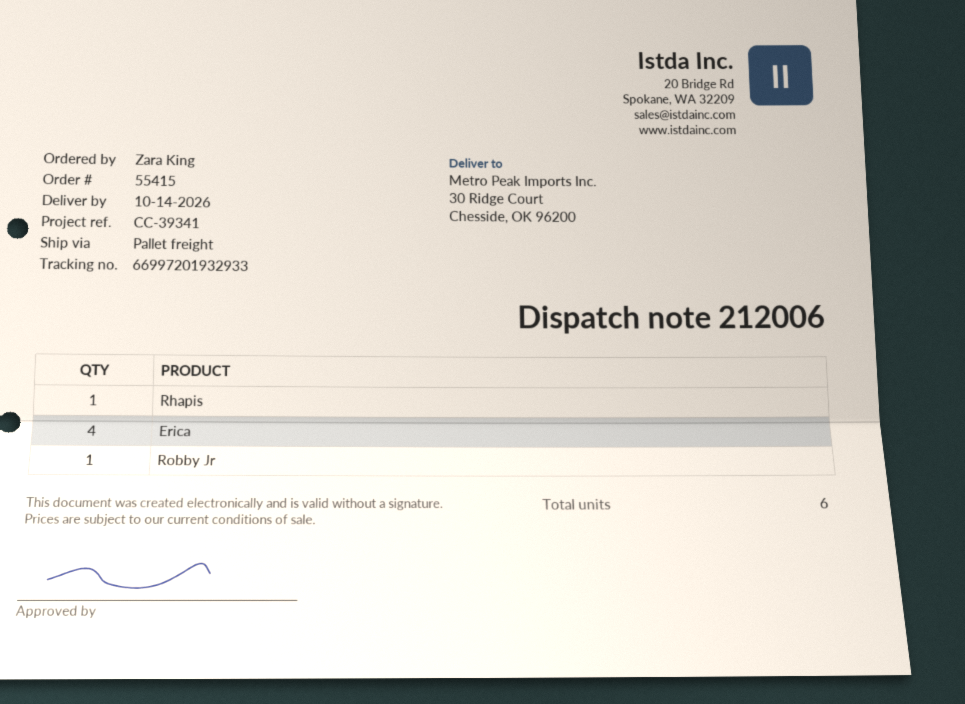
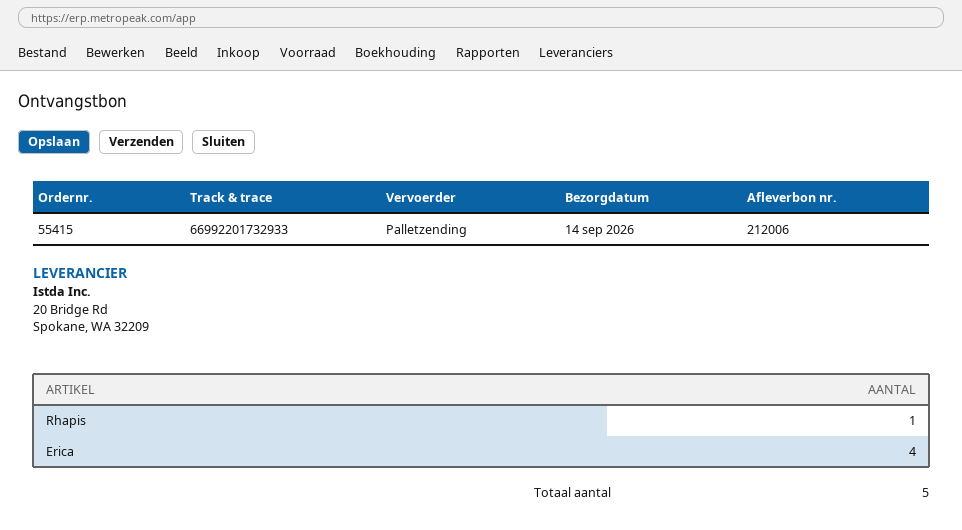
delivery date: 2026-10-14 -> 2026-09-14
tracking number: 66997201932933 -> 66992201732933
Robby Jr: 1 -> none
total quantity: 6 -> 5

